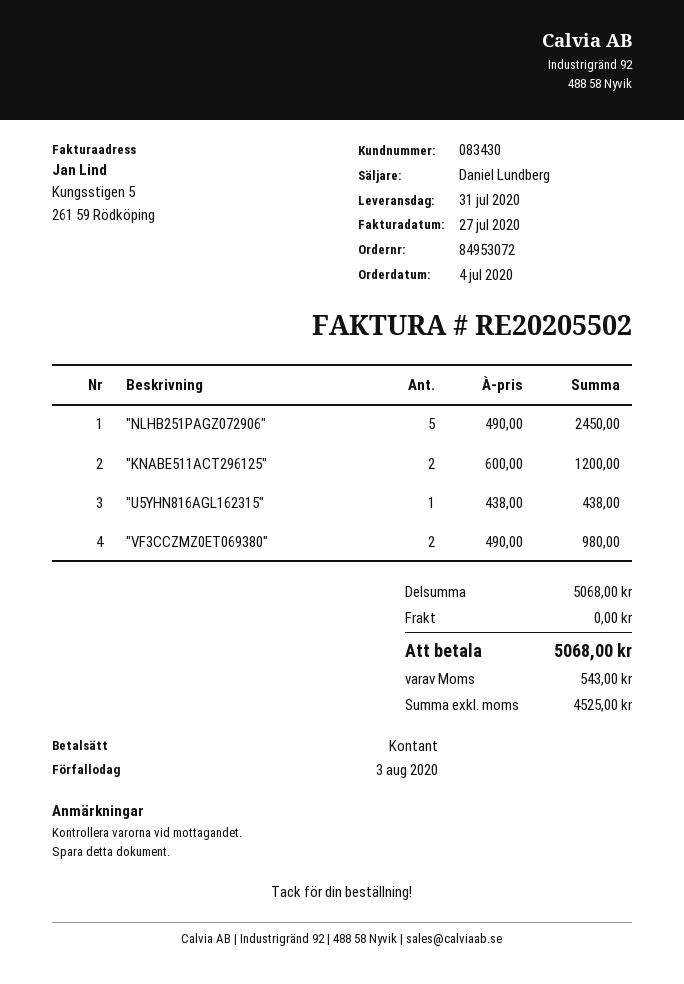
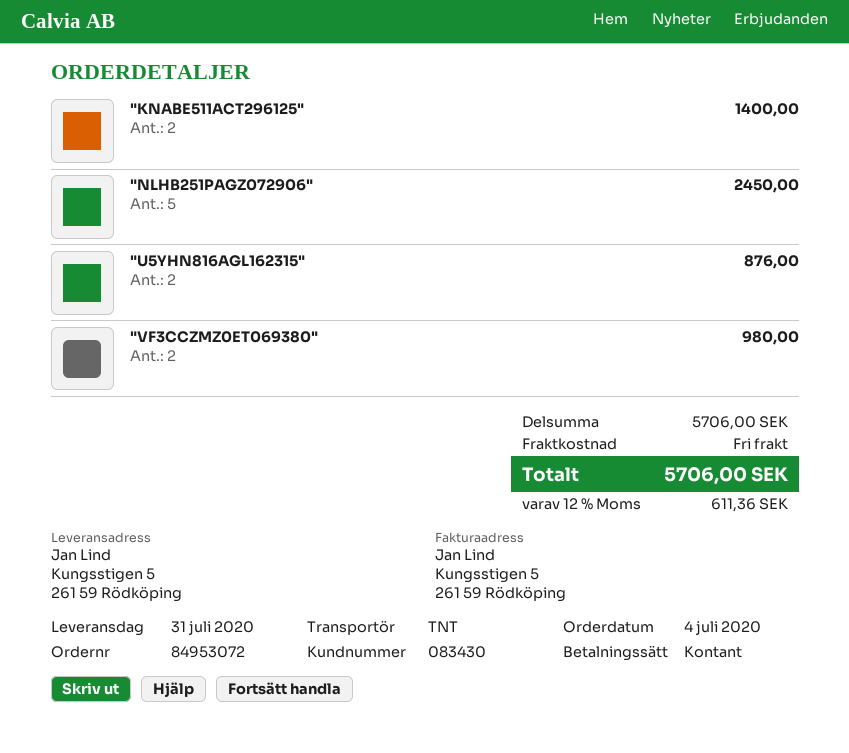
"KNABE511ACT296125": 2 for 1200.00 -> 2 for 1400.00
"U5YHN816AGL162315": 1 for 438.00 -> 2 for 876.00
subtotal: 5068.00 -> 5706.00
tax: 543.00 -> 611.36
total: 5068.00 -> 5706.00

